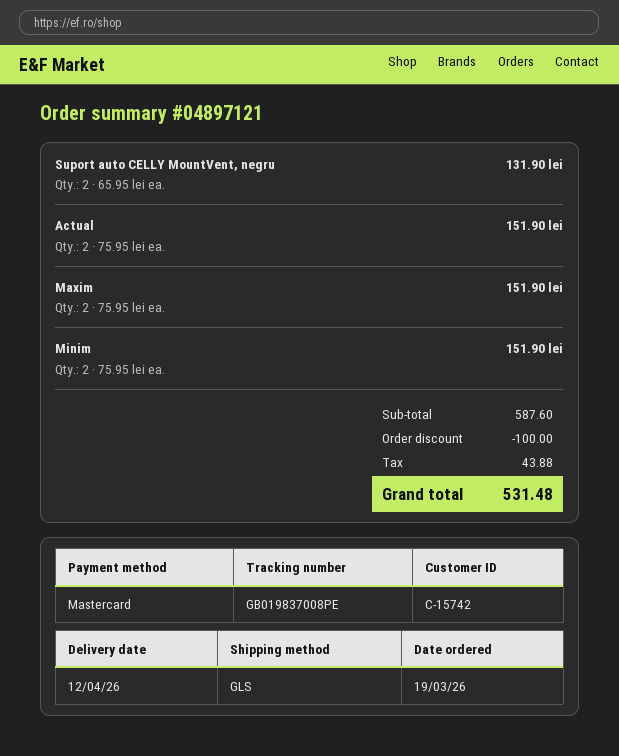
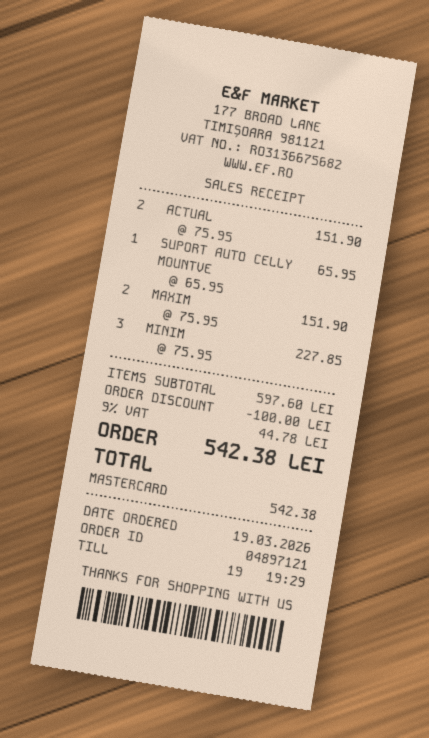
Suport auto CELLY MountVent, negru: 2 x 65.95 = 131.90 -> 1 x 65.95 = 65.95
Minim: 2 x 75.95 = 151.90 -> 3 x 75.95 = 227.85
subtotal: 587.60 -> 597.60
tax: 43.88 -> 44.78
total: 531.48 -> 542.38

